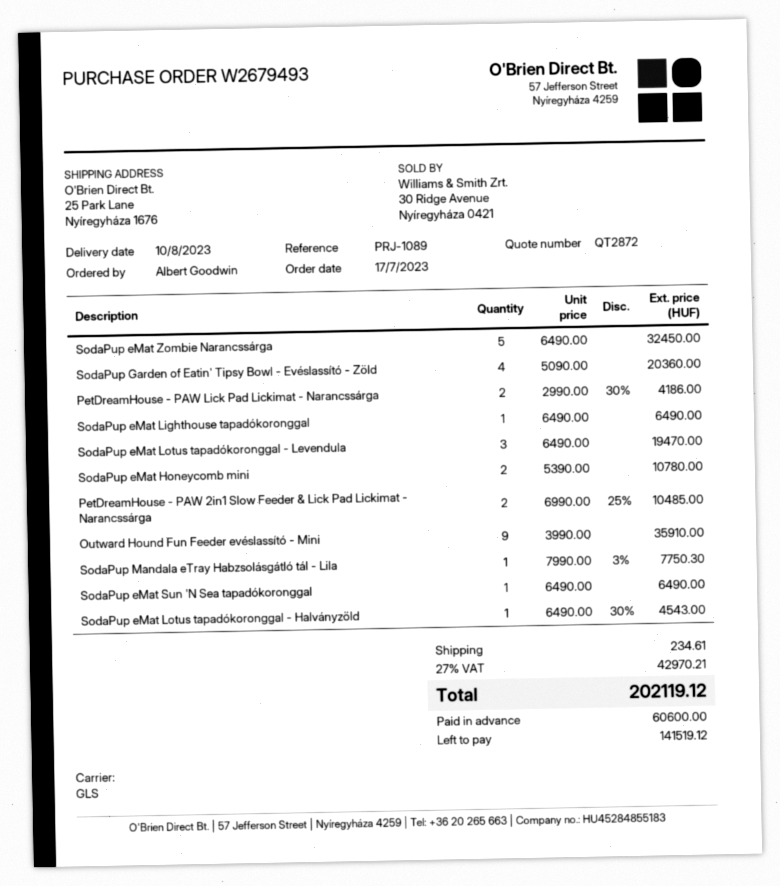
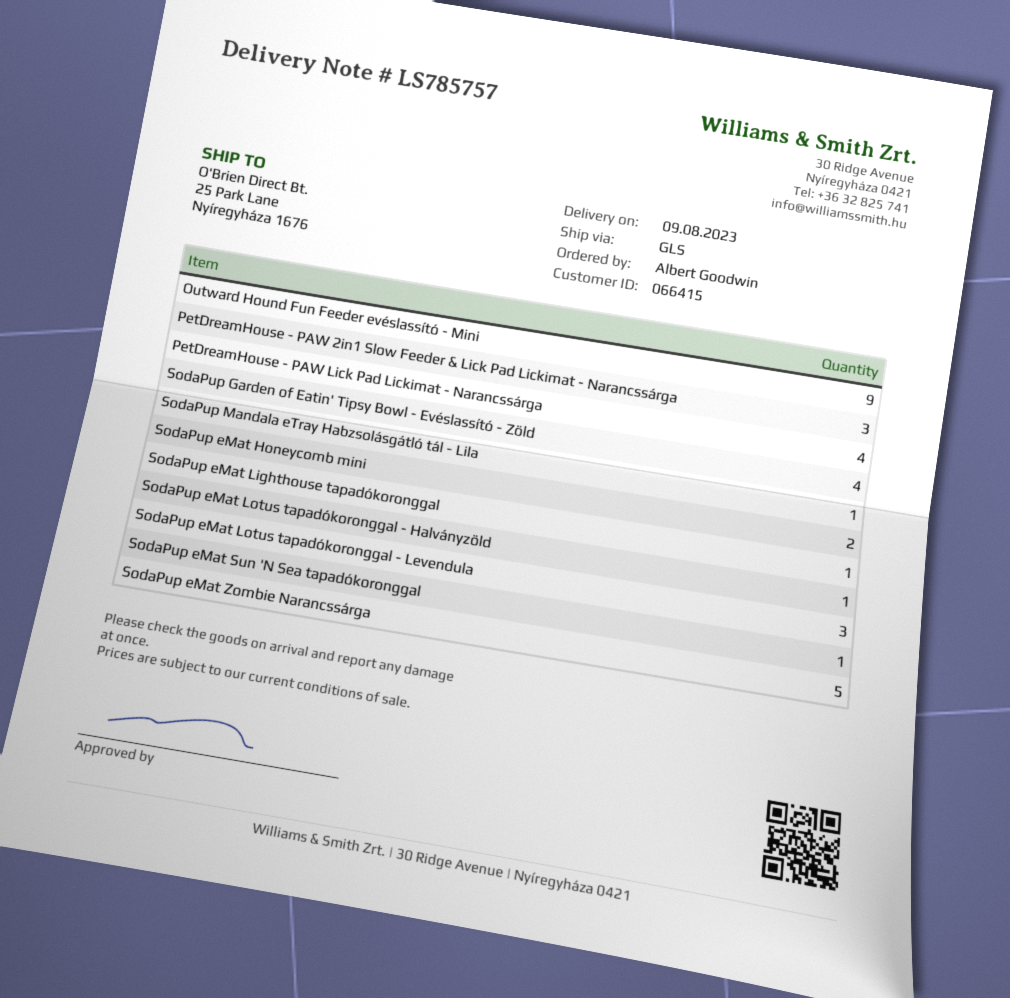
delivery date: 2023-08-10 -> 2023-08-09
PetDreamHouse - PAW Lick Pad Lickimat - Narancssárga: 2 -> 4
PetDreamHouse - PAW 2in1 Slow Feeder & Lick Pad Lickimat - Narancssárga: 2 -> 3

